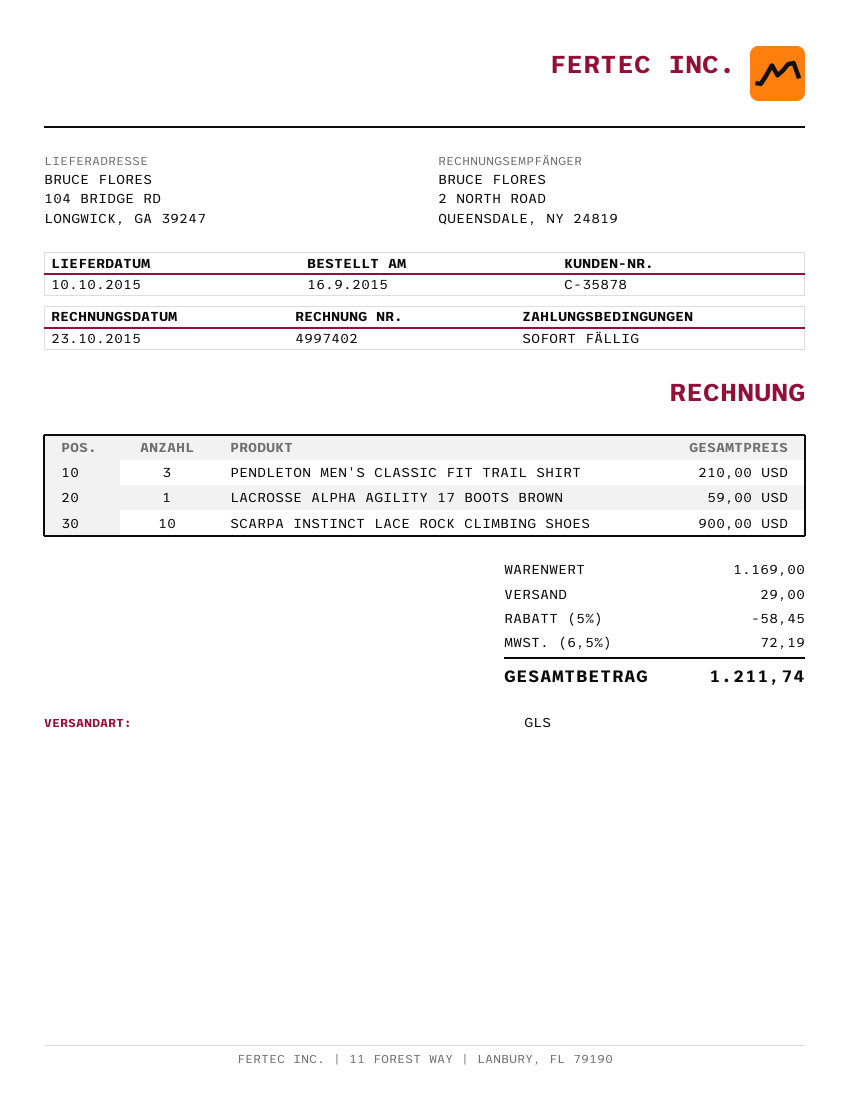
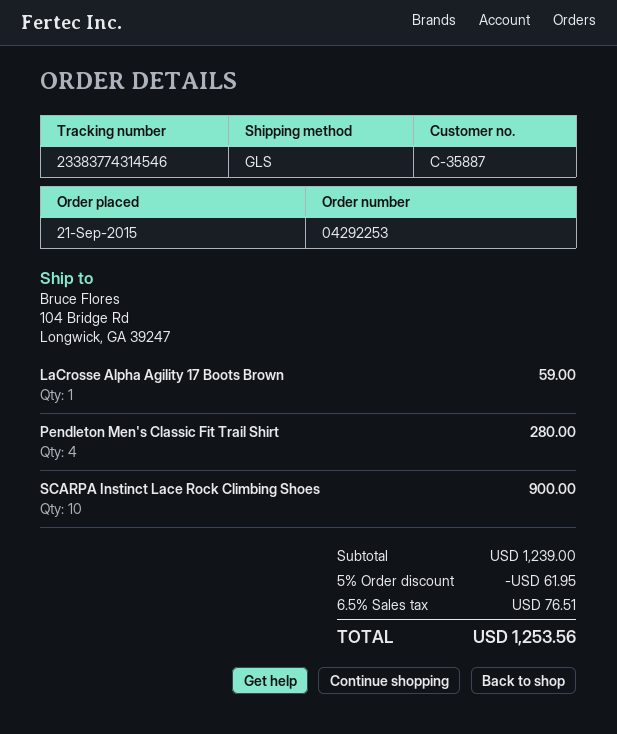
order date: 2015-09-16 -> 2015-09-21
customer number: C-35878 -> C-35887
PENDLETON MEN'S CLASSIC FIT TRAIL SHIRT: 3 for 210.00 -> 4 for 280.00
subtotal: 1169.00 -> 1239.00
discount: 5% = 58.45 -> 5% = 61.95
shipping: 29.00 -> none
tax: 6.5% = 72.19 -> 6.5% = 76.51
total: 1211.74 -> 1253.56

